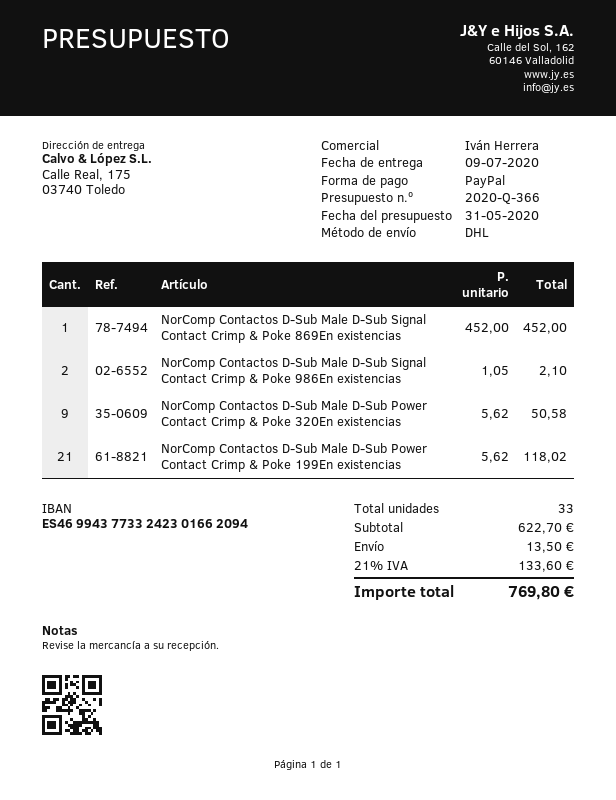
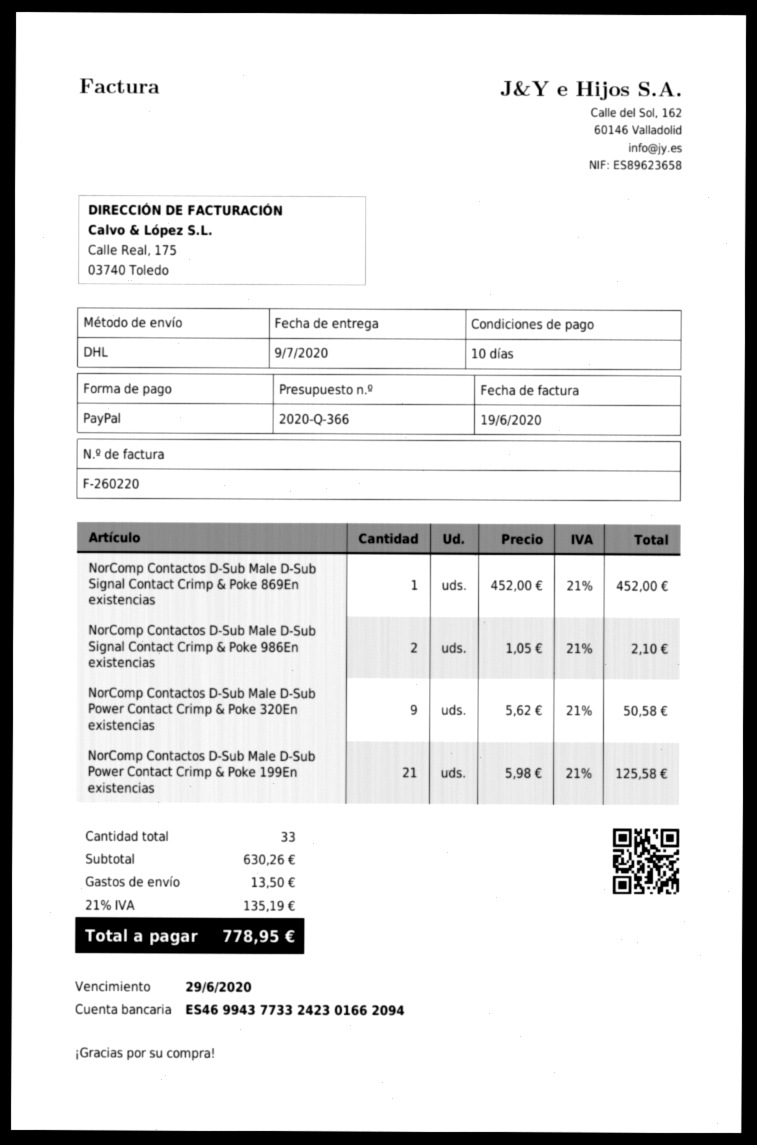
NorComp Contactos D-Sub Male D-Sub Power Contact Crimp & Poke 199En existencias: 21 x 5.62 = 118.02 -> 21 x 5.98 = 125.58
subtotal: 622.70 -> 630.26
tax: 21% = 133.60 -> 21% = 135.19
total: 769.80 -> 778.95

